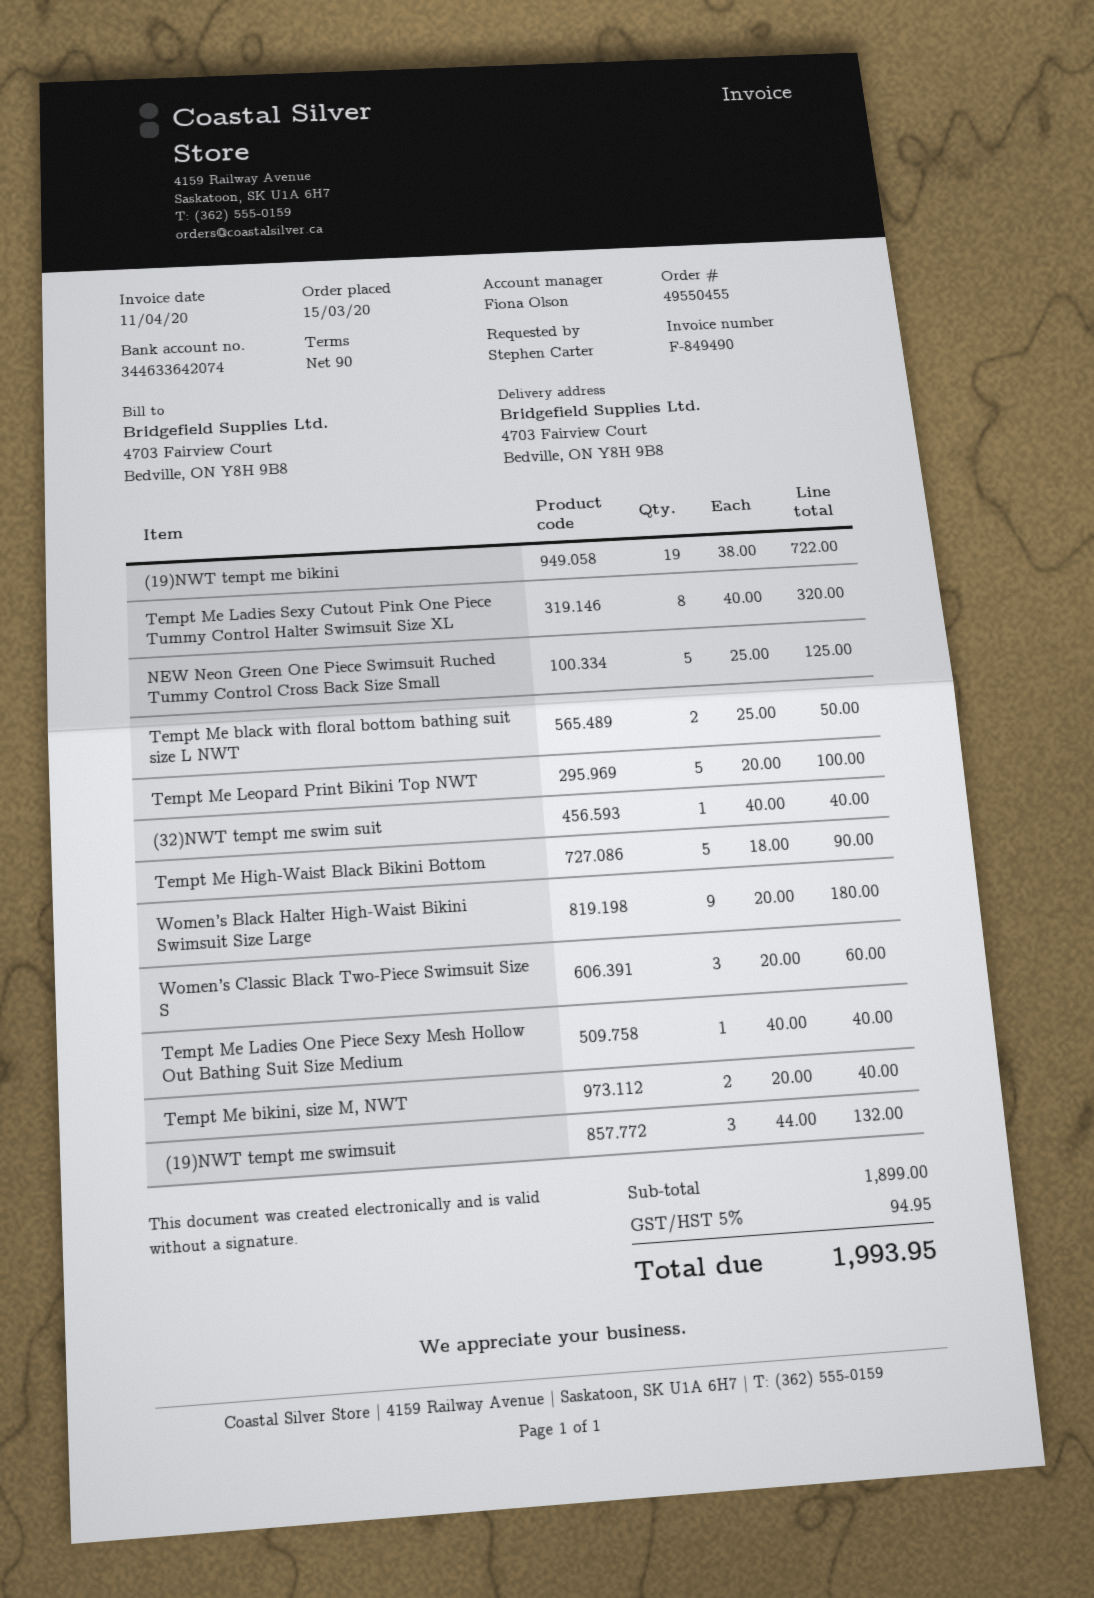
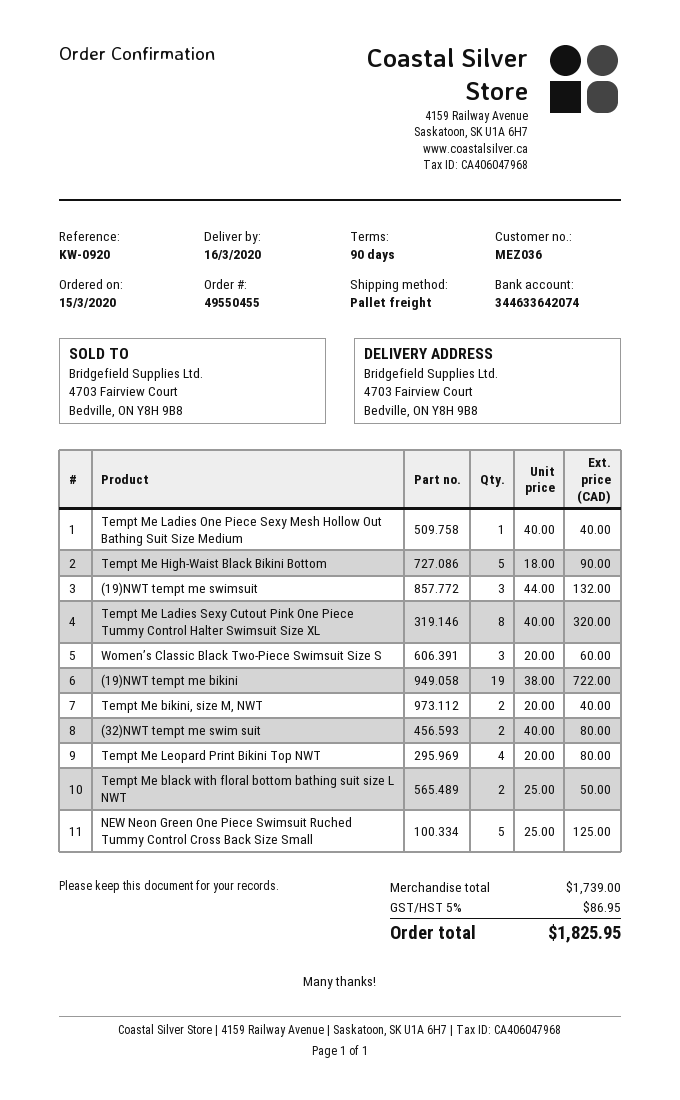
Tempt Me Leopard Print Bikini Top NWT: 5 x 20.00 = 100.00 -> 4 x 20.00 = 80.00
(32)NWT tempt me swim suit: 1 x 40.00 = 40.00 -> 2 x 40.00 = 80.00
Women’s Black Halter High-Waist Bikini Swimsuit Size Large: 9 x 20.00 = 180.00 -> none
subtotal: 1899.00 -> 1739.00
tax: 5% = 94.95 -> 5% = 86.95
total: 1993.95 -> 1825.95

